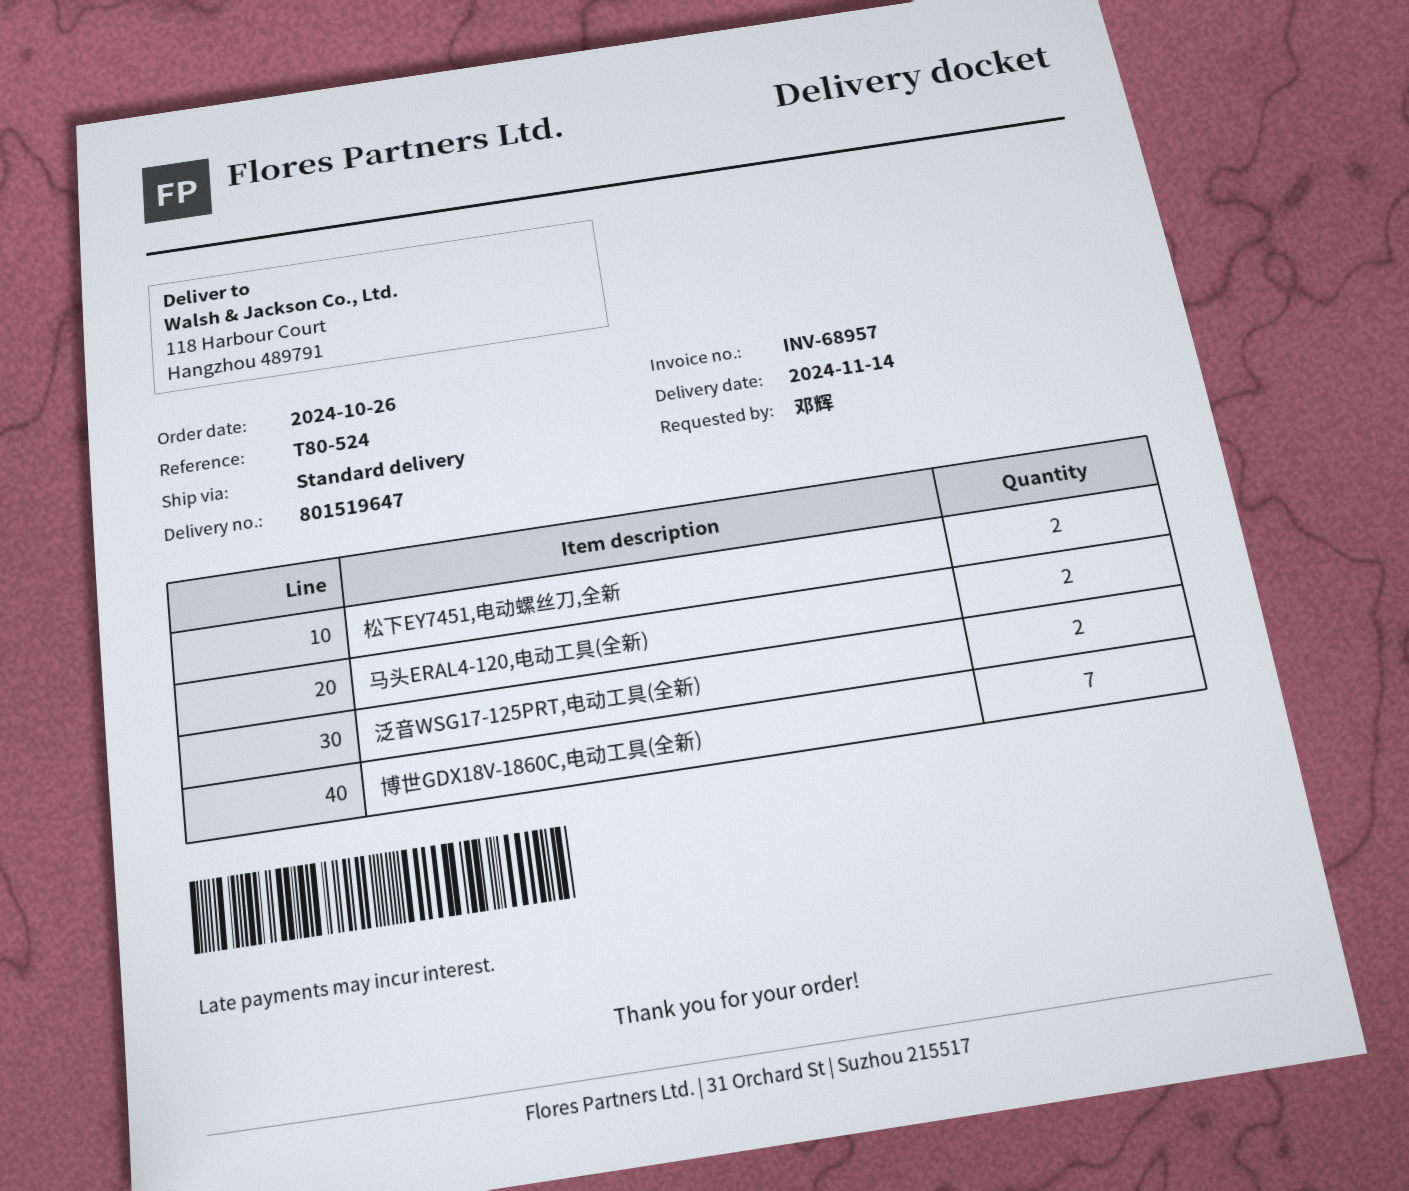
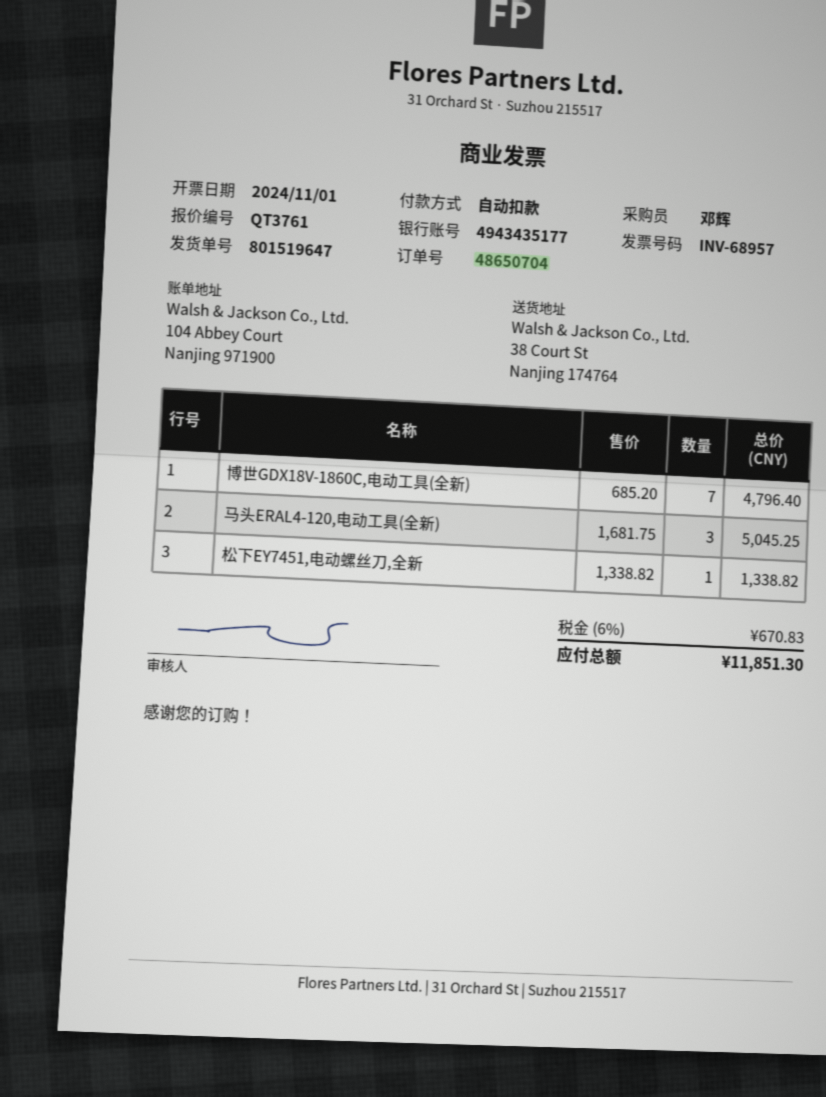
ship to: 118 Harbour Court, Hangzhou 489791 -> 38 Court St, Nanjing 174764
松下EY7451,电动螺丝刀,全新: 2 -> 1
马头ERAL4-120,电动工具(全新): 2 -> 3
泛音WSG17-125PRT,电动工具(全新): 2 -> none

